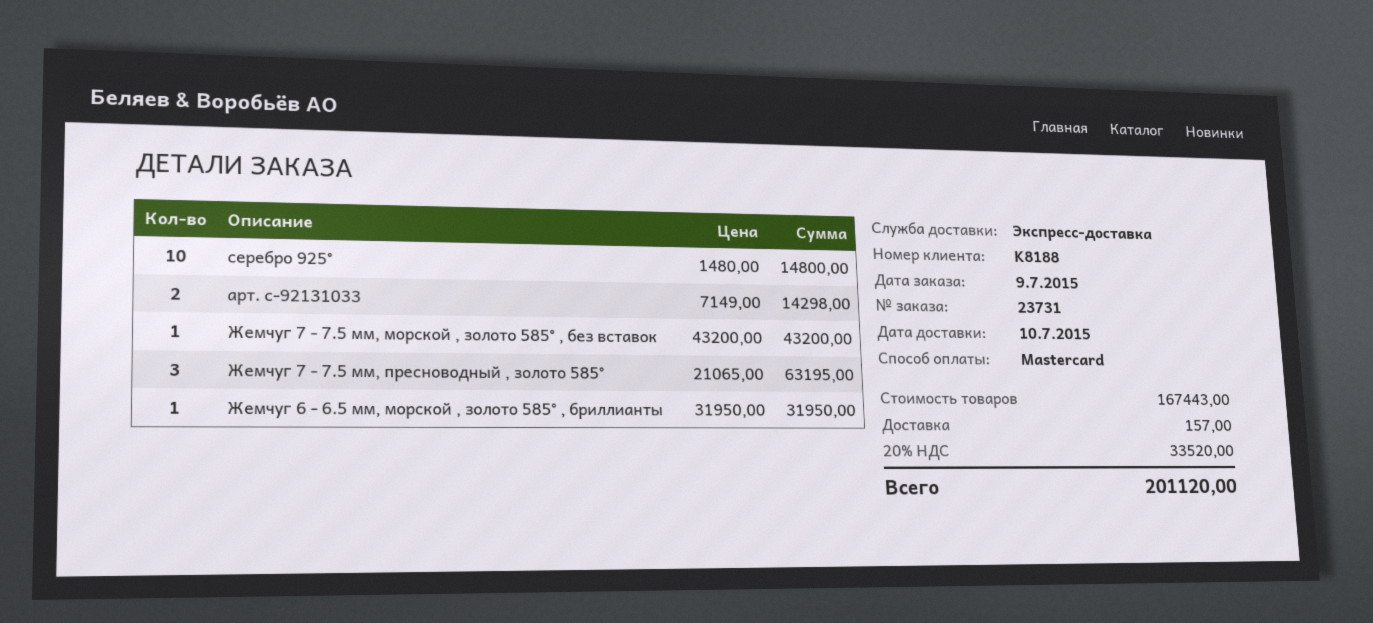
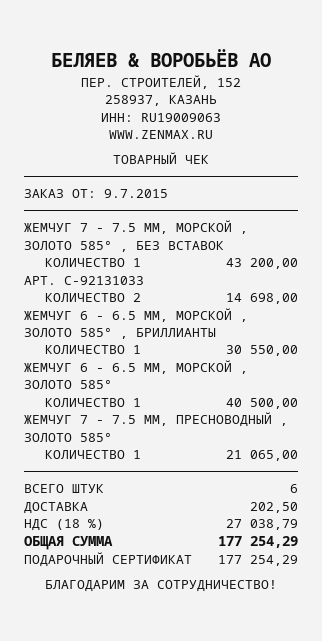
payment method: Mastercard -> gift card
серебро 925°: 10 for 14800.00 -> none
арт. с-92131033: 2 for 14298.00 -> 2 for 14698.00
Жемчуг 7 - 7.5 мм, пресноводный , золото 585°: 3 for 63195.00 -> 1 for 21065.00
Жемчуг 6 - 6.5 мм, морской , золото 585° , бриллианты: 1 for 31950.00 -> 1 for 30550.00
ЖЕМЧУГ 6 - 6.5 ММ, МОРСКОЙ , ЗОЛОТО 585°: none -> 1 for 40500.00
shipping: 157.00 -> 202.50
tax: 20% = 33520.00 -> 18% = 27038.79
total: 201120.00 -> 177254.29

